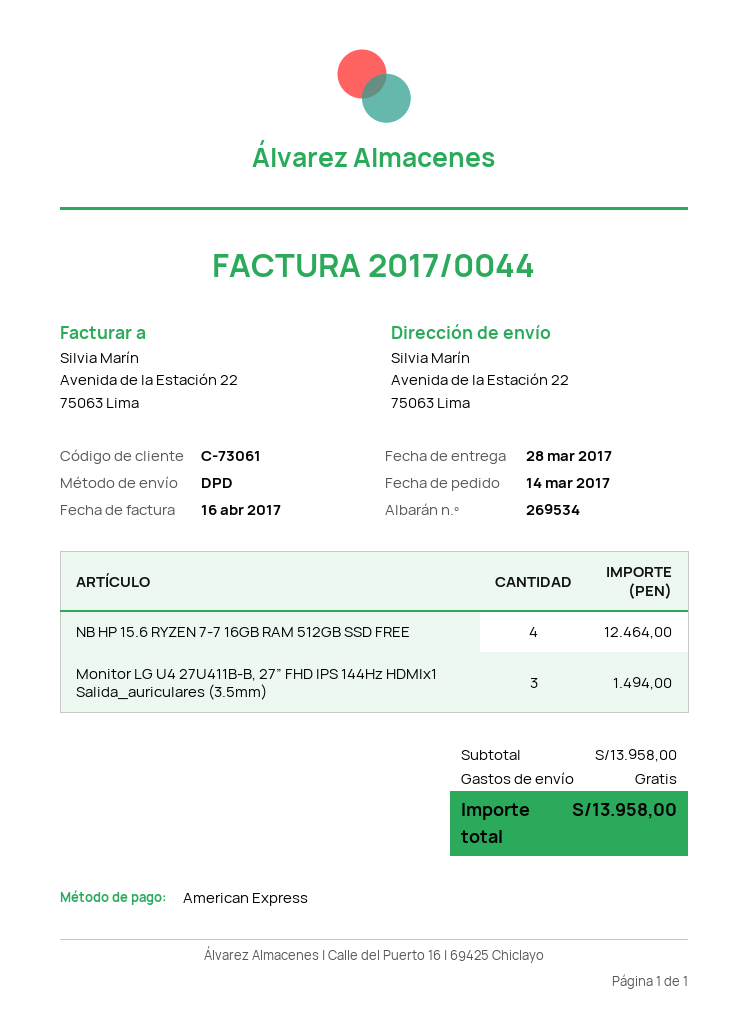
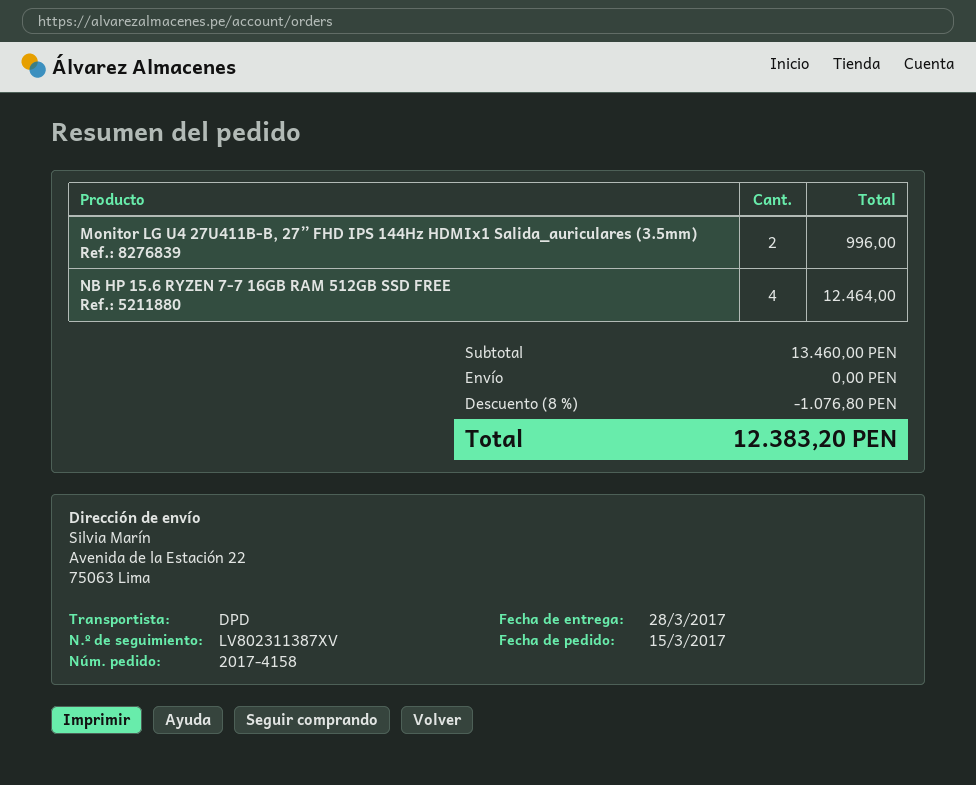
order date: 2017-03-14 -> 2017-03-15
Monitor LG U4 27U411B-B, 27” FHD IPS 144Hz HDMIx1 Salida_auriculares (3.5mm): 3 for 1494.00 -> 2 for 996.00
subtotal: 13958.00 -> 13460.00
discount: none -> 8% = 1076.80
total: 13958.00 -> 12383.20

